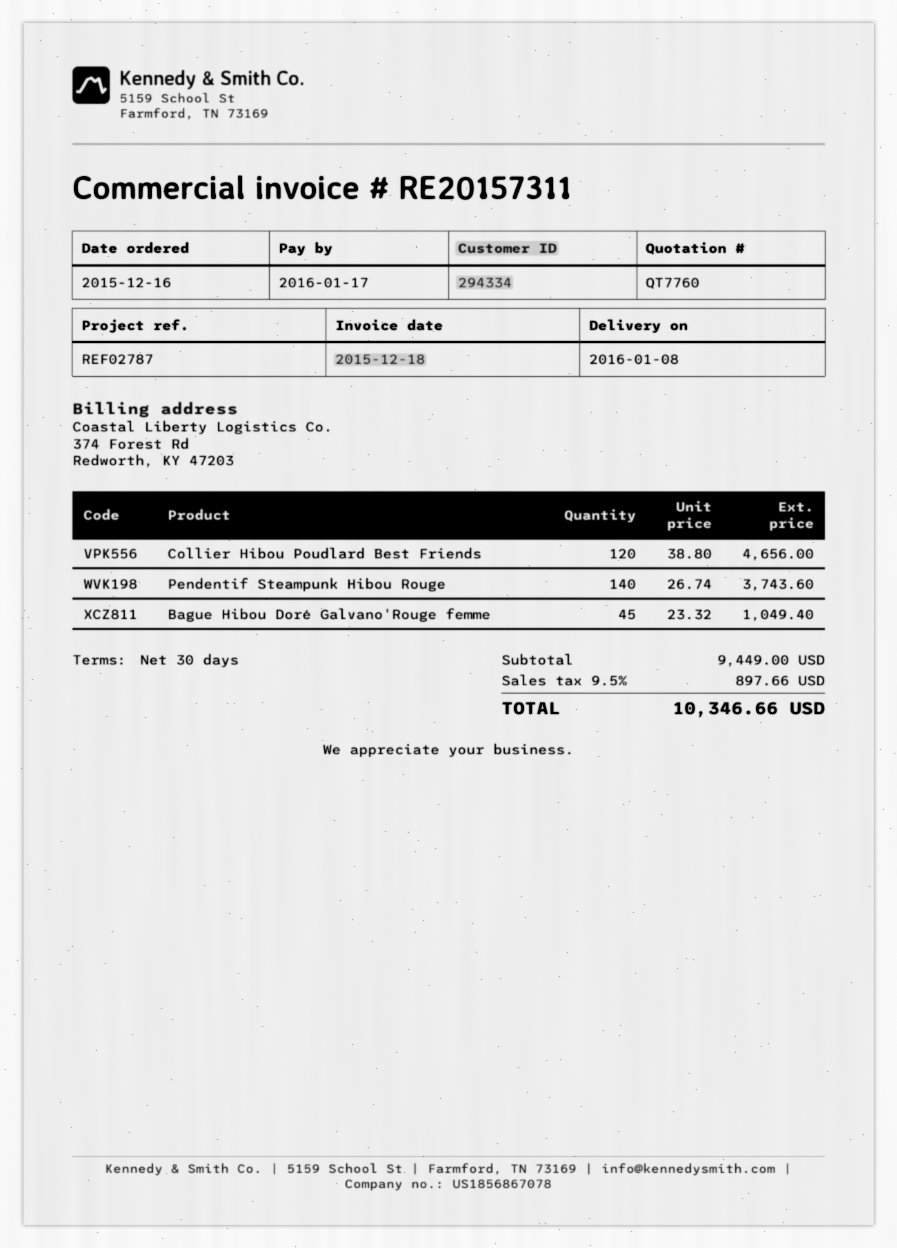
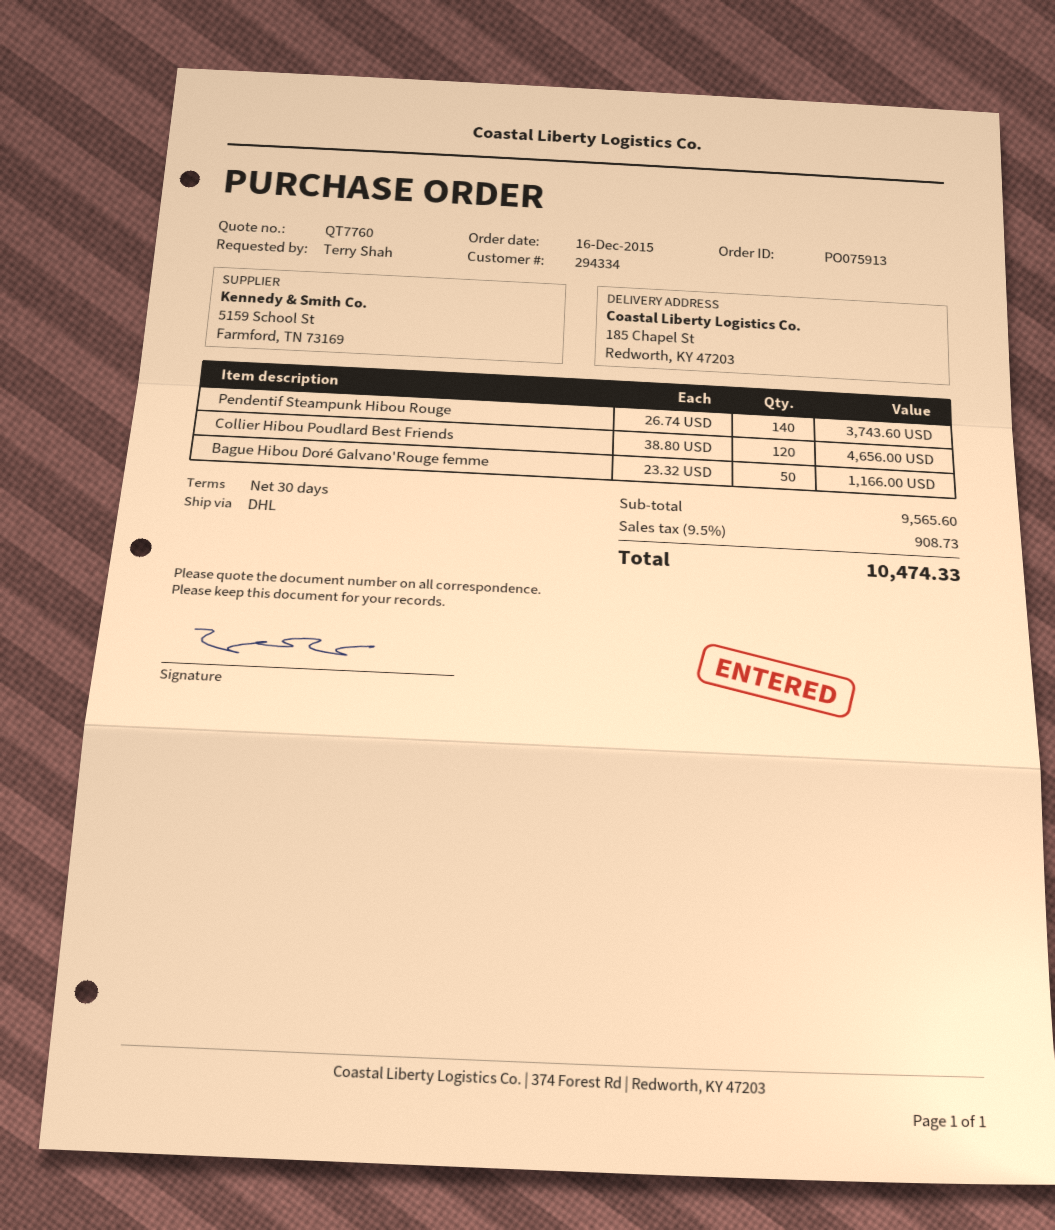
Bague Hibou Doré Galvano'Rouge femme: 45 x 23.32 = 1049.40 -> 50 x 23.32 = 1166.00
subtotal: 9449.00 -> 9565.60
tax: 9.5% = 897.66 -> 9.5% = 908.73
total: 10346.66 -> 10474.33

